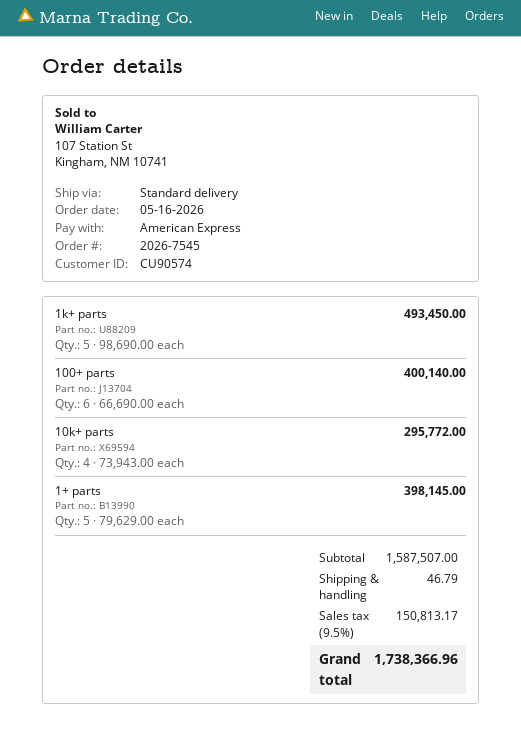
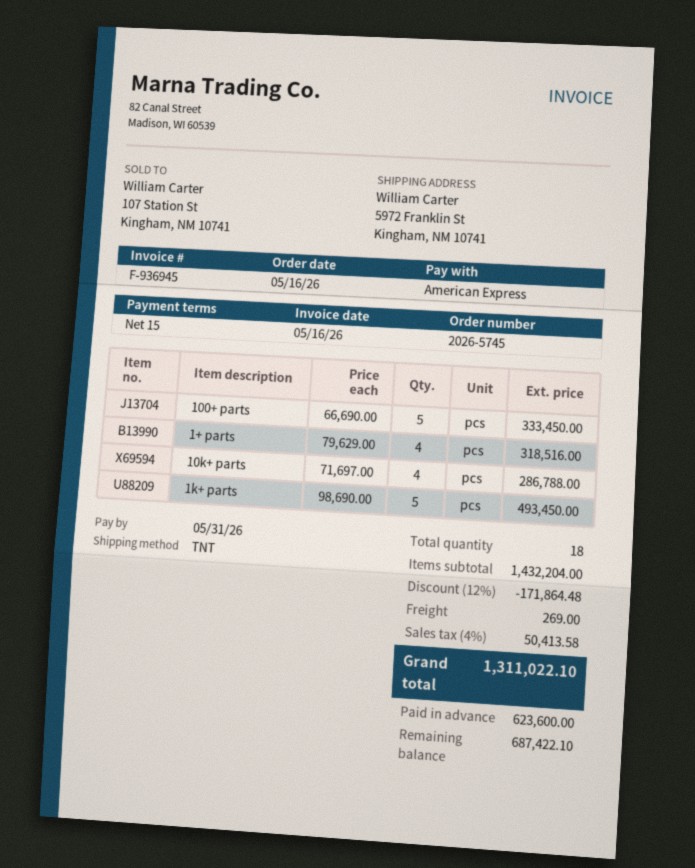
order number: 2026-7545 -> 2026-5745
shipping method: standard -> TNT
100+ parts: 6 x 66690.00 = 400140.00 -> 5 x 66690.00 = 333450.00
10k+ parts: 4 x 73943.00 = 295772.00 -> 4 x 71697.00 = 286788.00
1+ parts: 5 x 79629.00 = 398145.00 -> 4 x 79629.00 = 318516.00
subtotal: 1587507.00 -> 1432204.00
discount: none -> 12% = 171864.48
shipping: 46.79 -> 269.00
tax: 9.5% = 150813.17 -> 4% = 50413.58
total: 1738366.96 -> 1311022.10

